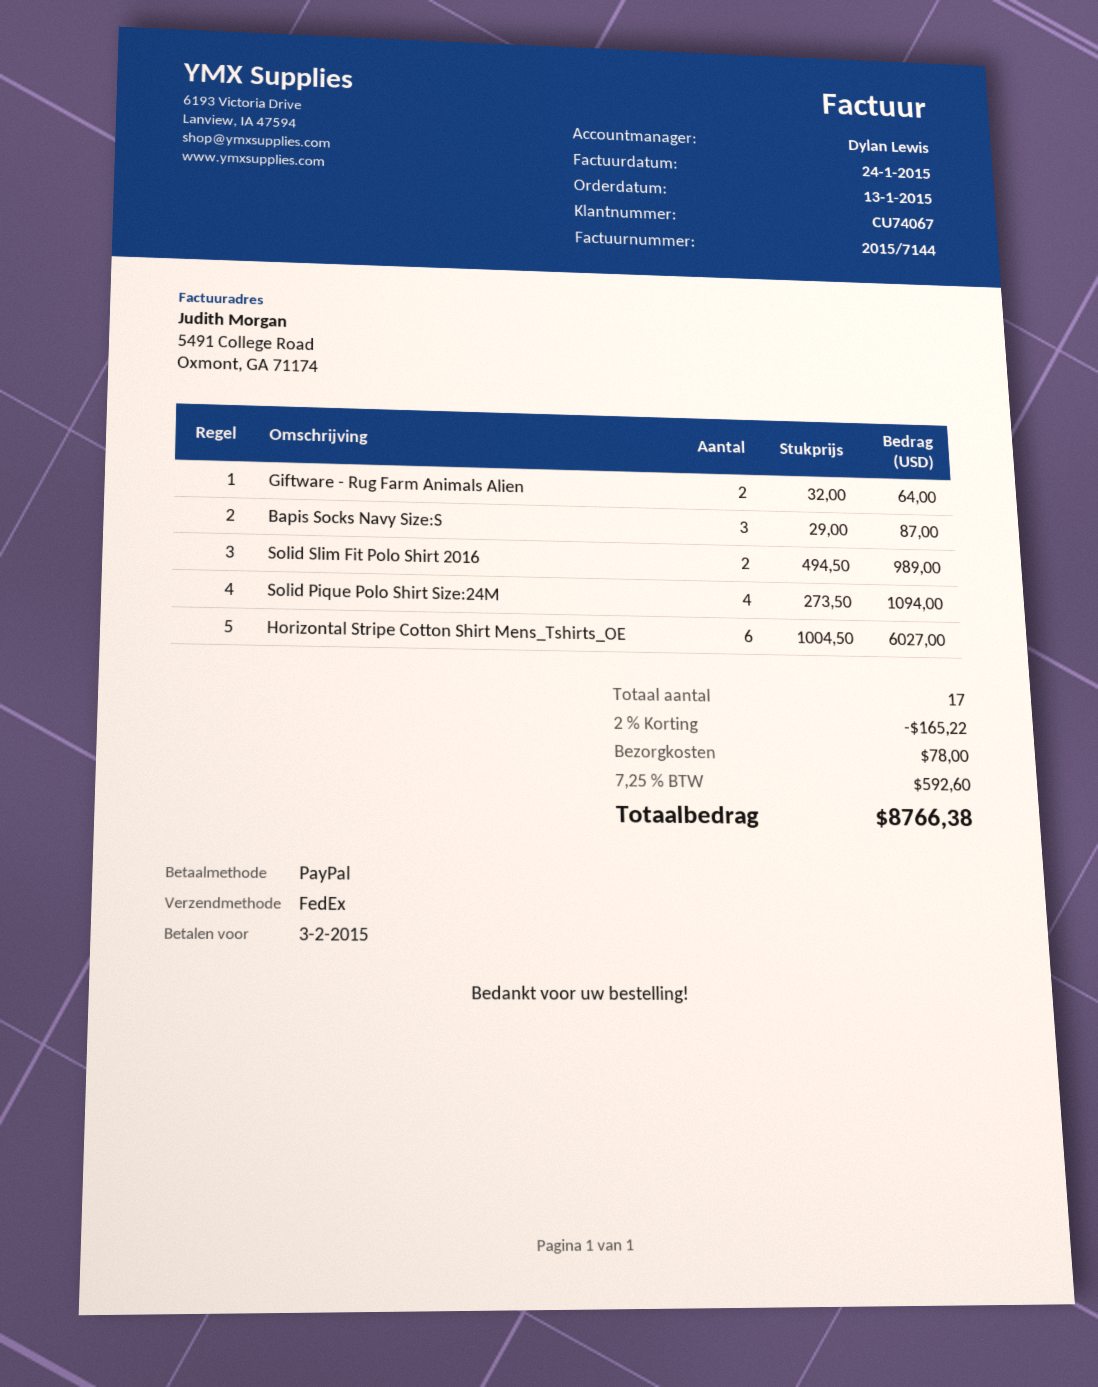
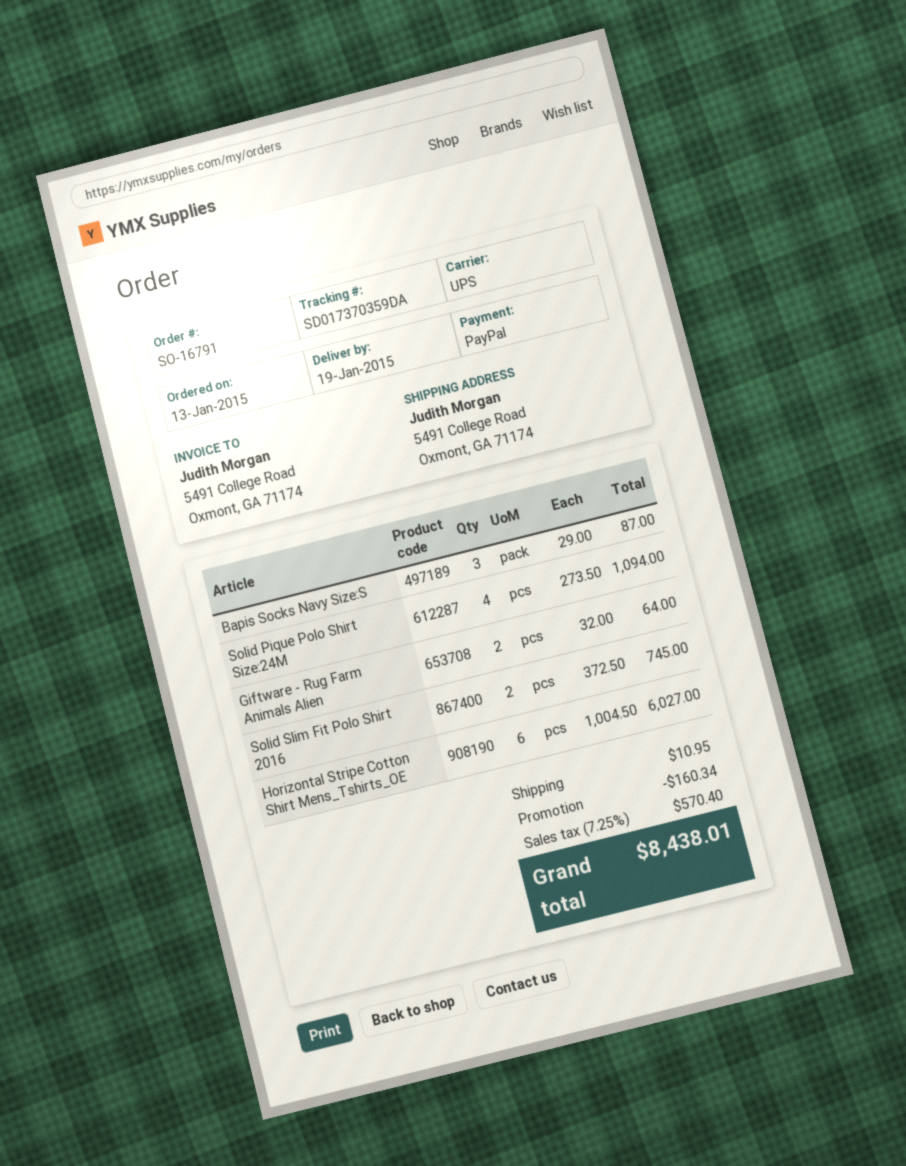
shipping method: FedEx -> UPS
Solid Slim Fit Polo Shirt 2016: 2 x 494.50 = 989.00 -> 2 x 372.50 = 745.00
discount: 165.22 -> 160.34
shipping: 78.00 -> 10.95
tax: 7.25% = 592.60 -> 7.25% = 570.40
total: 8766.38 -> 8438.01

